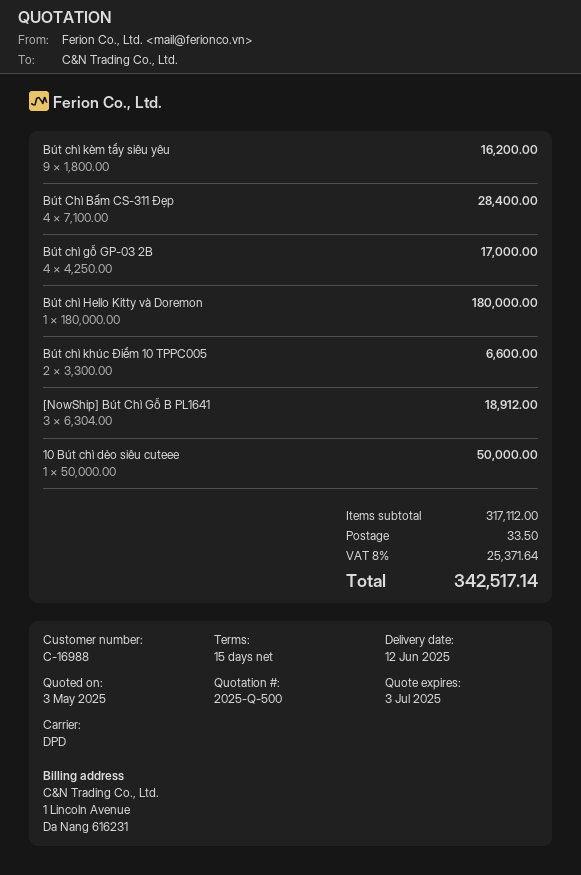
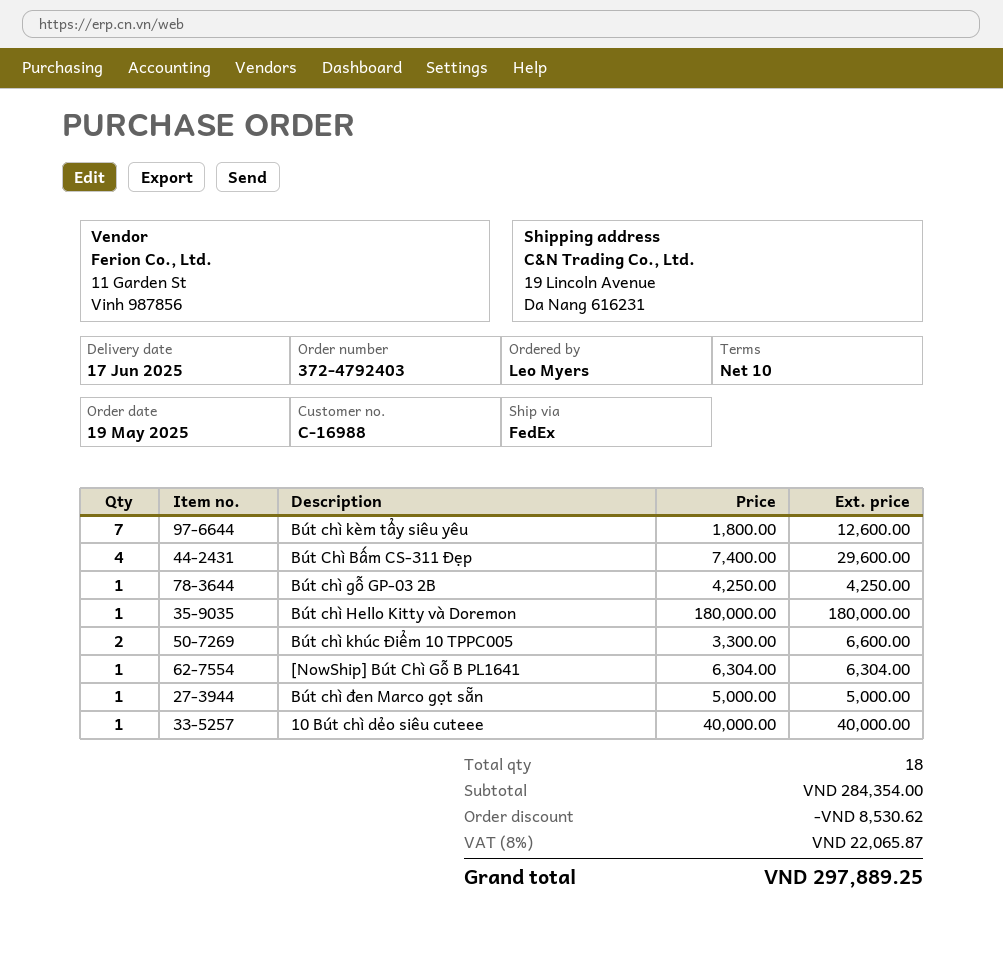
delivery date: 2025-06-12 -> 2025-06-17
payment terms: 15 days -> 10 days
shipping method: DPD -> FedEx
Bút chì kèm tẩy siêu yêu: 9 x 1800.00 = 16200.00 -> 7 x 1800.00 = 12600.00
Bút Chì Bấm CS-311 Đẹp: 4 x 7100.00 = 28400.00 -> 4 x 7400.00 = 29600.00
Bút chì gỗ GP-03 2B: 4 x 4250.00 = 17000.00 -> 1 x 4250.00 = 4250.00
[NowShip] Bút Chì Gỗ B PL1641: 3 x 6304.00 = 18912.00 -> 1 x 6304.00 = 6304.00
10 Bút chì dẻo siêu cuteee: 1 x 50000.00 = 50000.00 -> 1 x 40000.00 = 40000.00
Bút chì đen Marco gọt sẵn: none -> 1 x 5000.00 = 5000.00
subtotal: 317112.00 -> 284354.00
discount: none -> 8530.62
shipping: 33.50 -> none
tax: 8% = 25371.64 -> 8% = 22065.87
total: 342517.14 -> 297889.25

